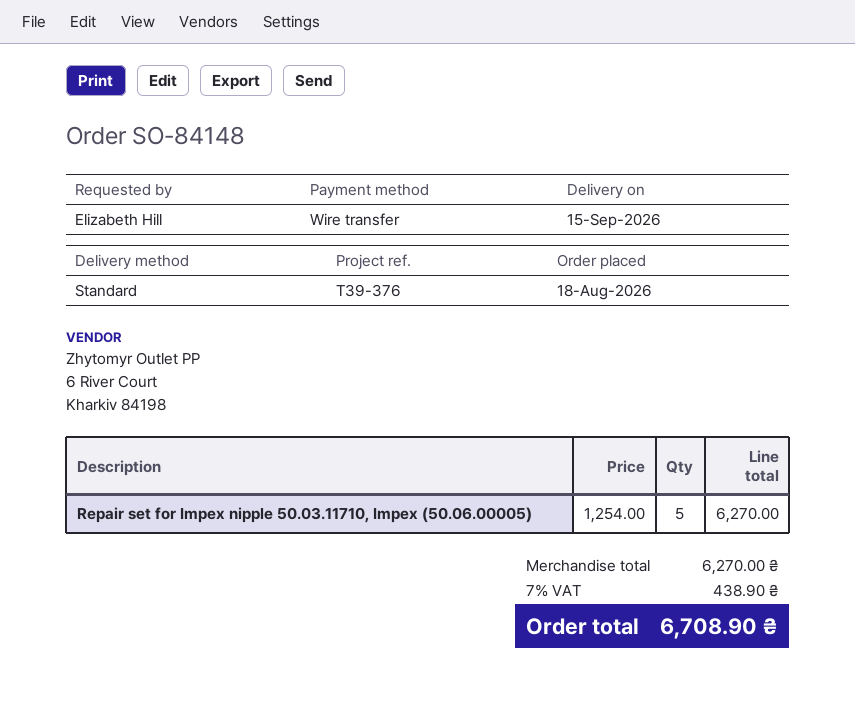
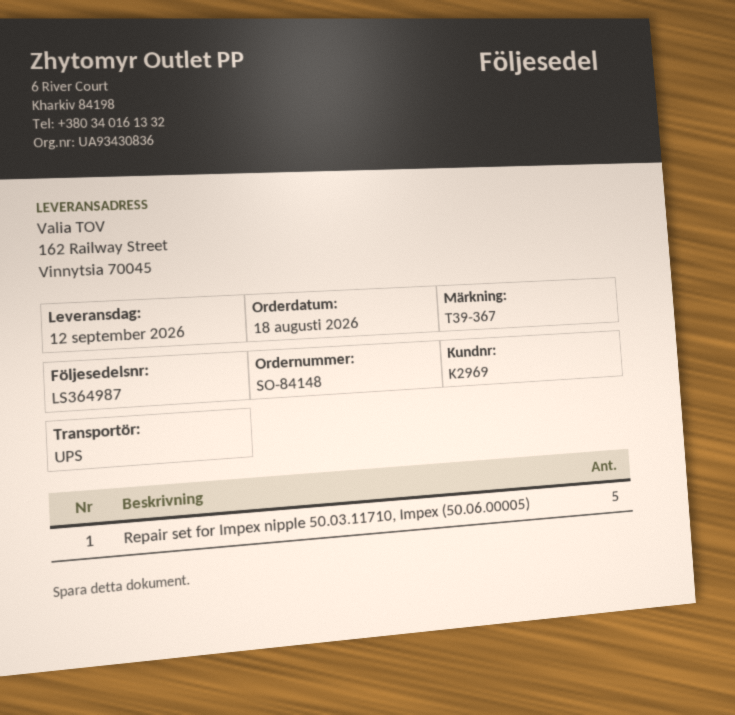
delivery date: 2026-09-15 -> 2026-09-12
reference: T39-376 -> T39-367
shipping method: standard -> UPS

